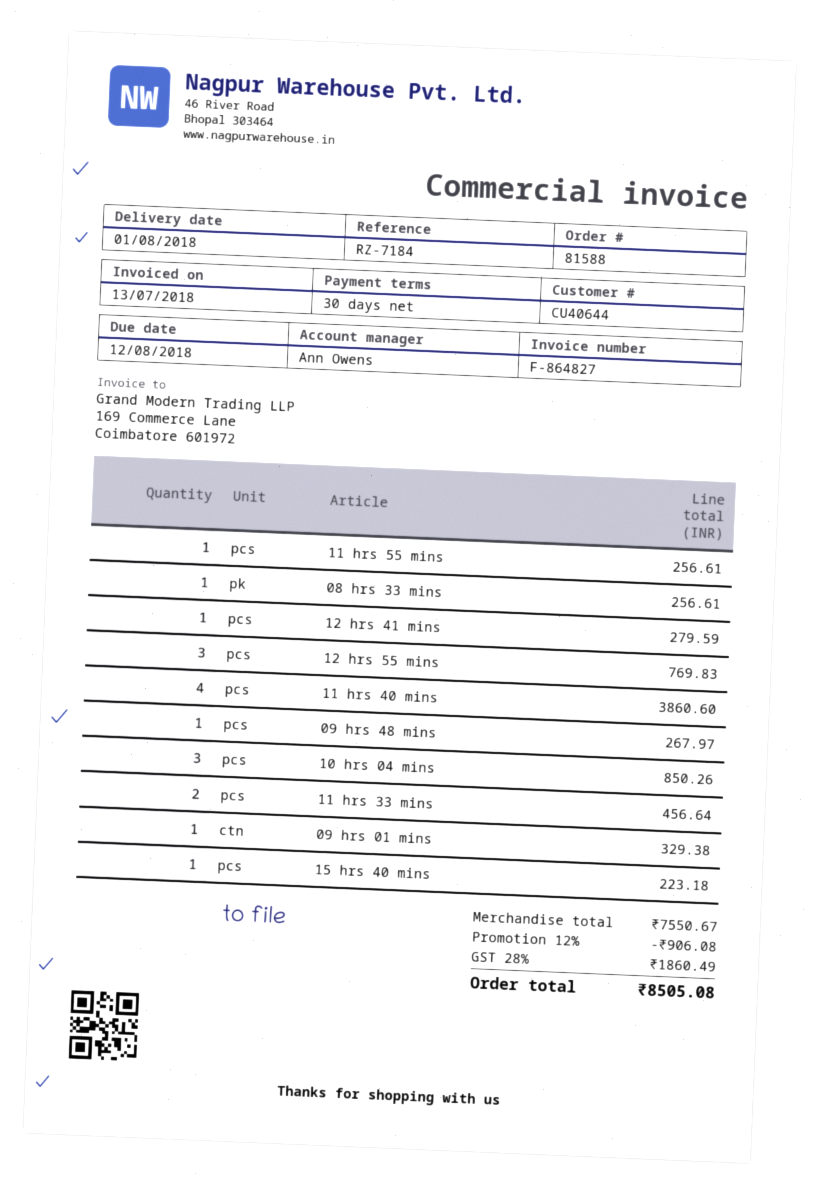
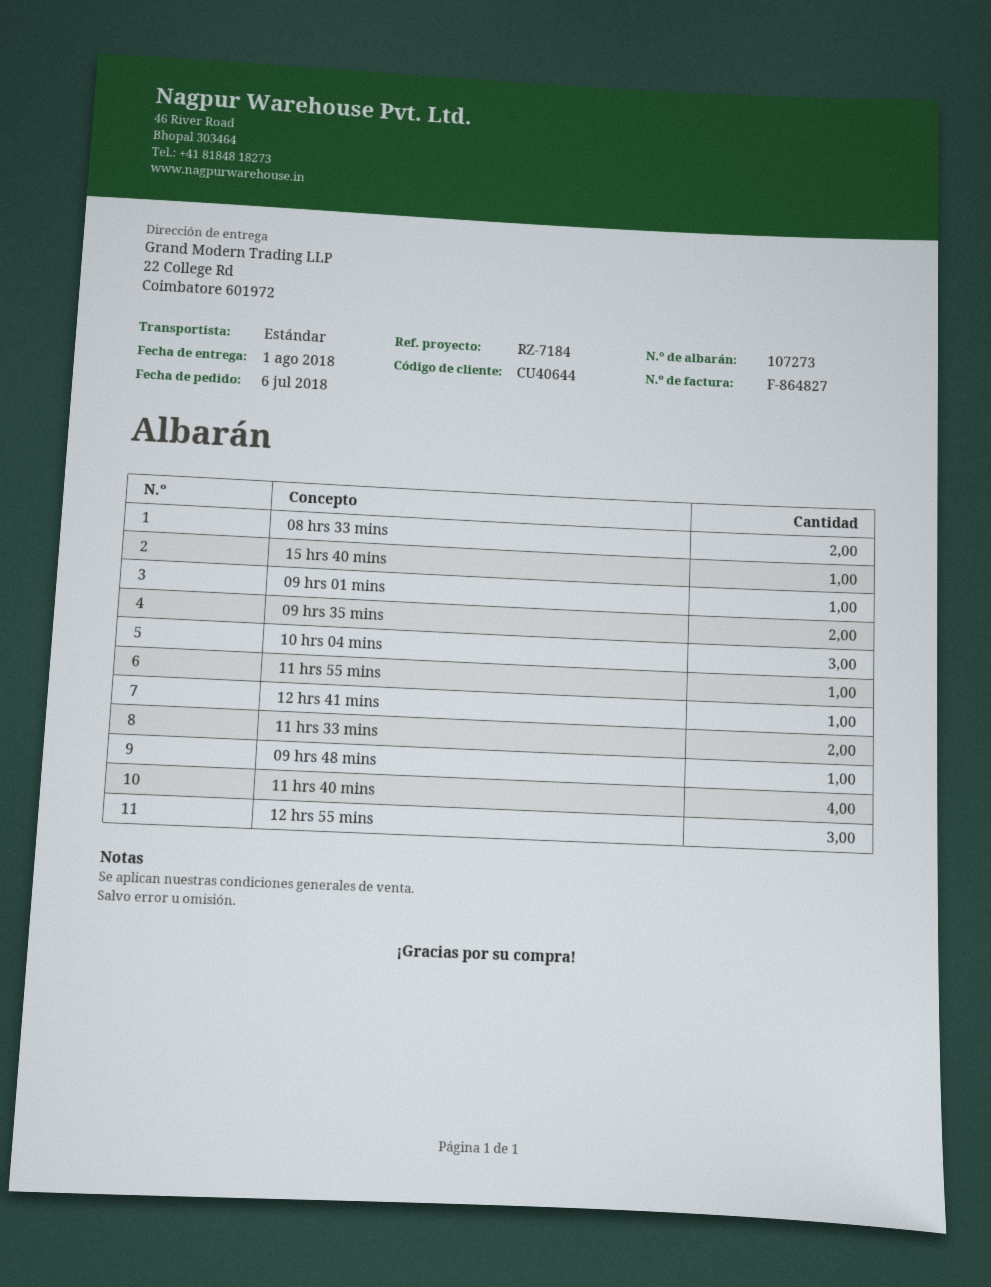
08 hrs 33 mins: 1 -> 2
09 hrs 35 mins: none -> 2

